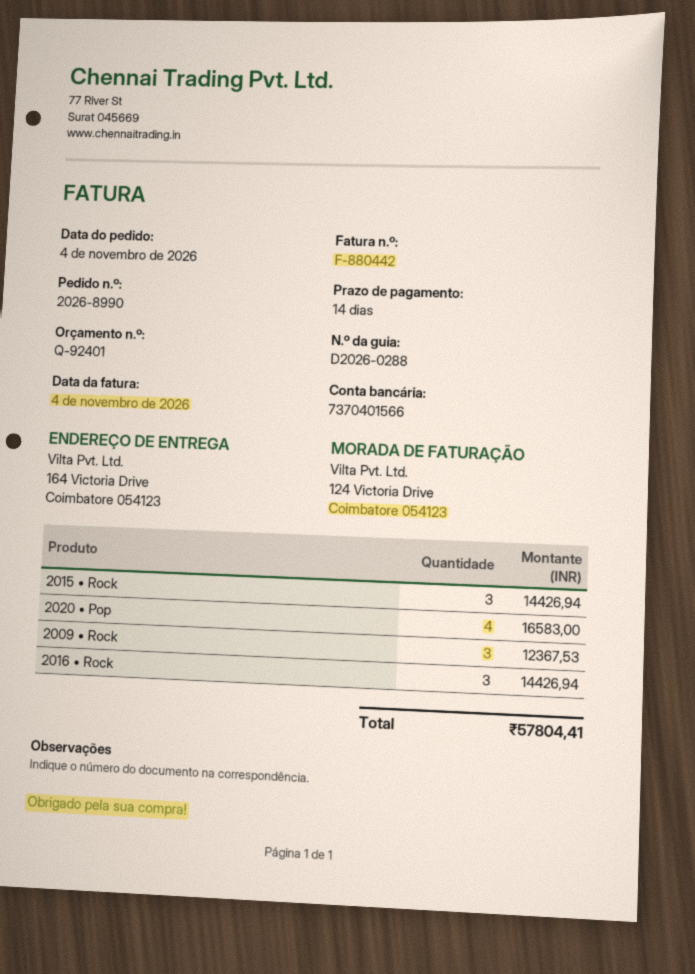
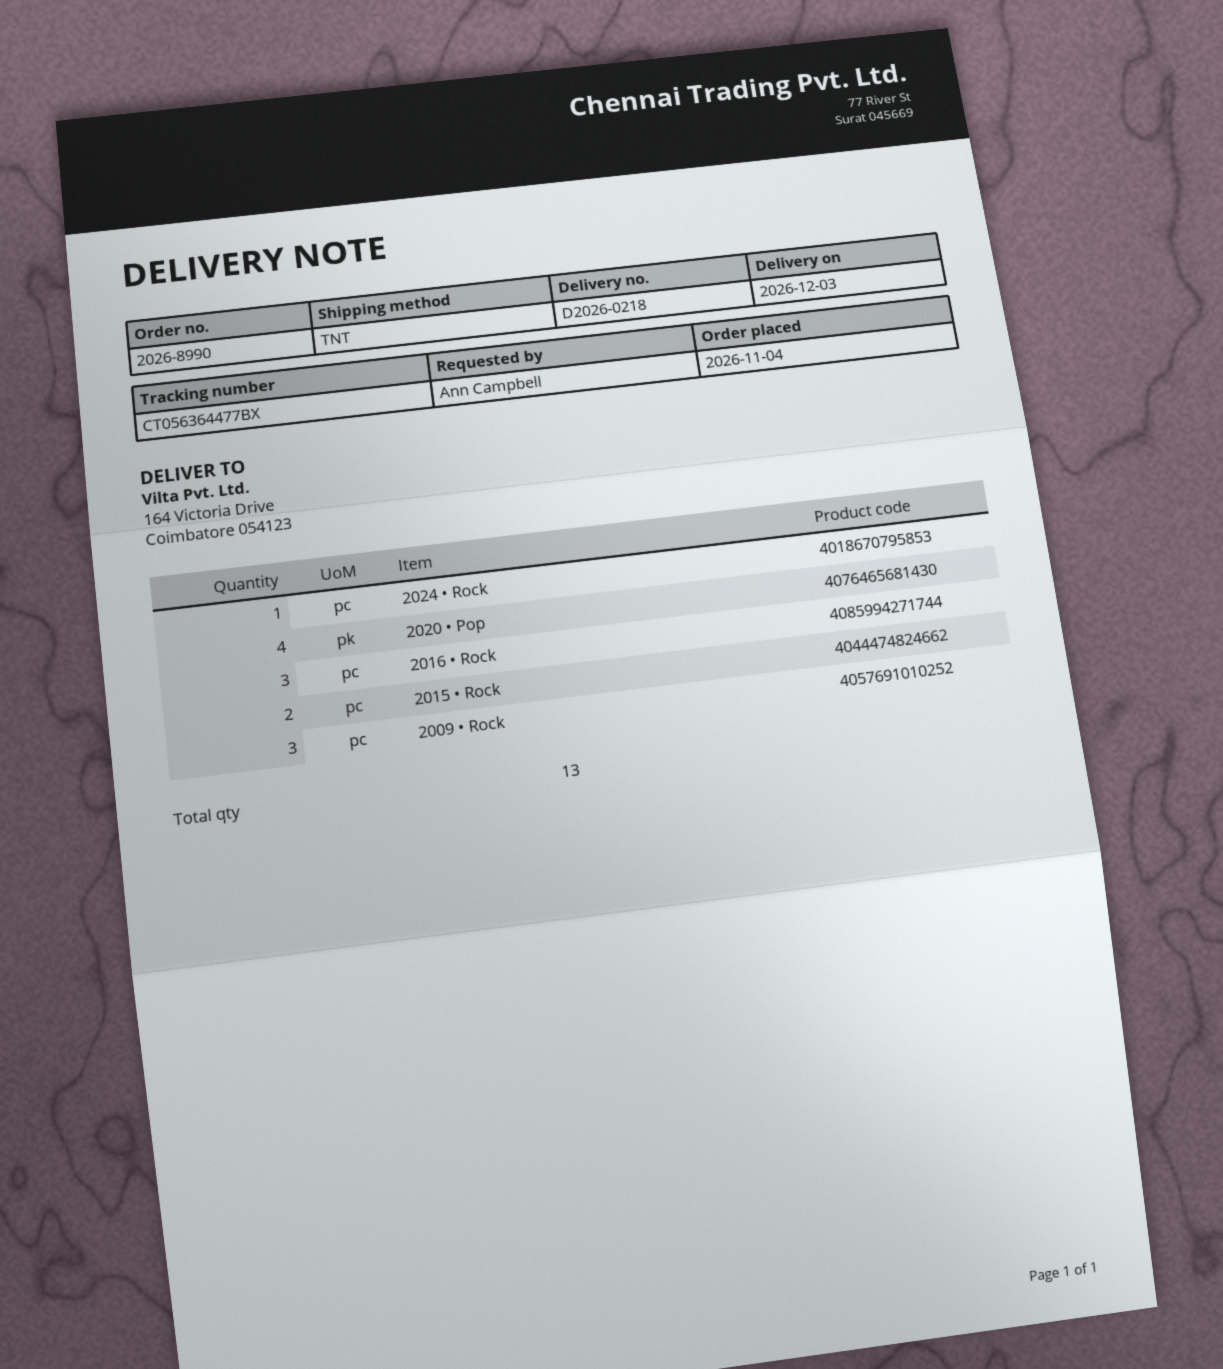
delivery note number: D2026-0288 -> D2026-0218
2015 • Rock: 3 -> 2
2024 • Rock: none -> 1

